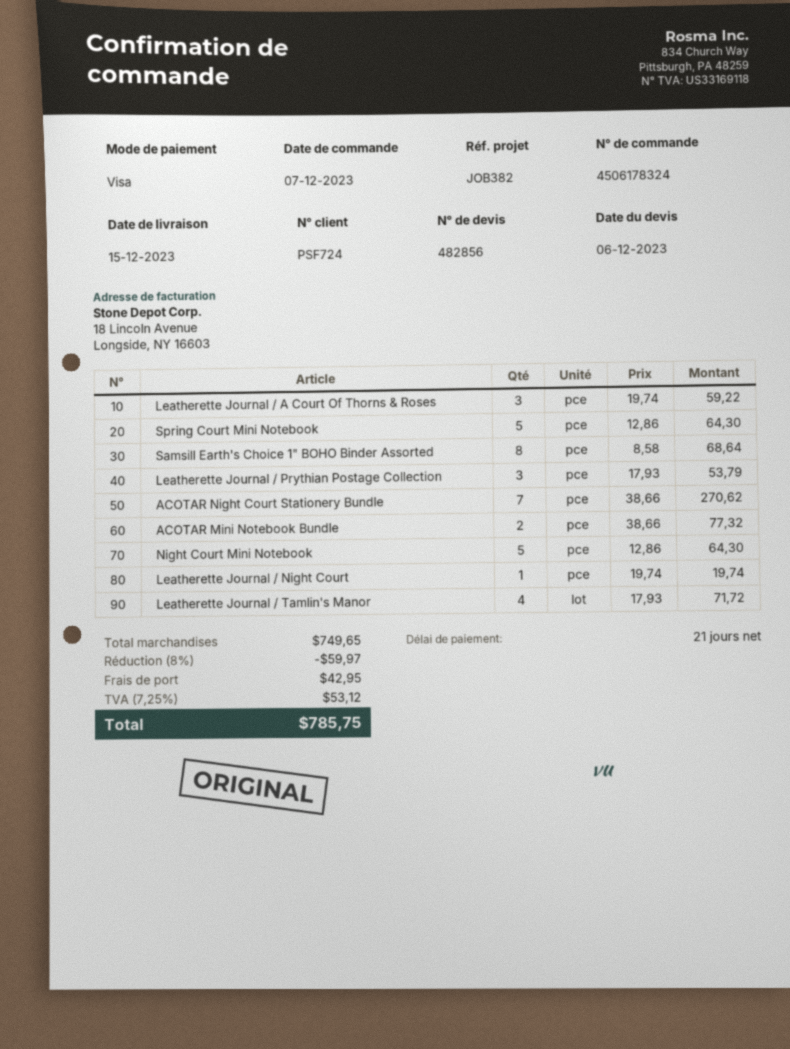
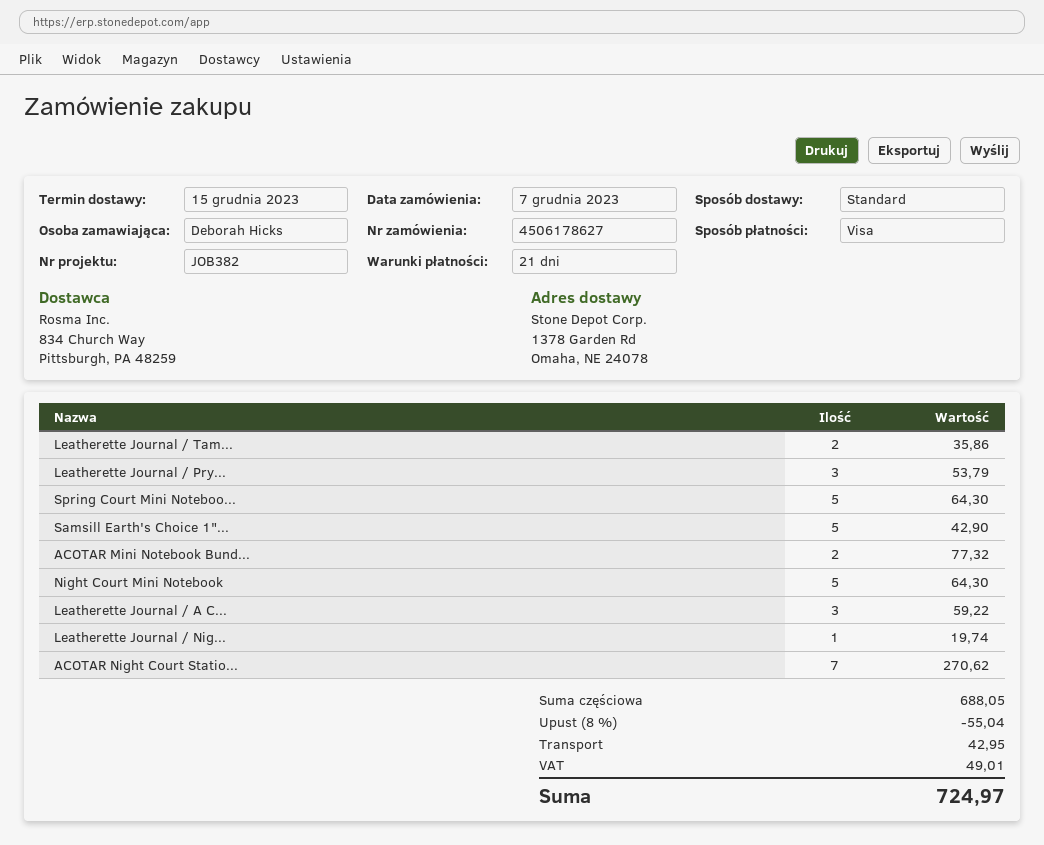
order number: 4506178324 -> 4506178627
Samsill Earth's Choice 1" BOHO Binder Assorted: 8 for 68.64 -> 5 for 42.90
Leatherette Journal / Tamlin's Manor: 4 for 71.72 -> 2 for 35.86
subtotal: 749.65 -> 688.05
discount: 8% = 59.97 -> 8% = 55.04
tax: 53.12 -> 49.01
total: 785.75 -> 724.97

